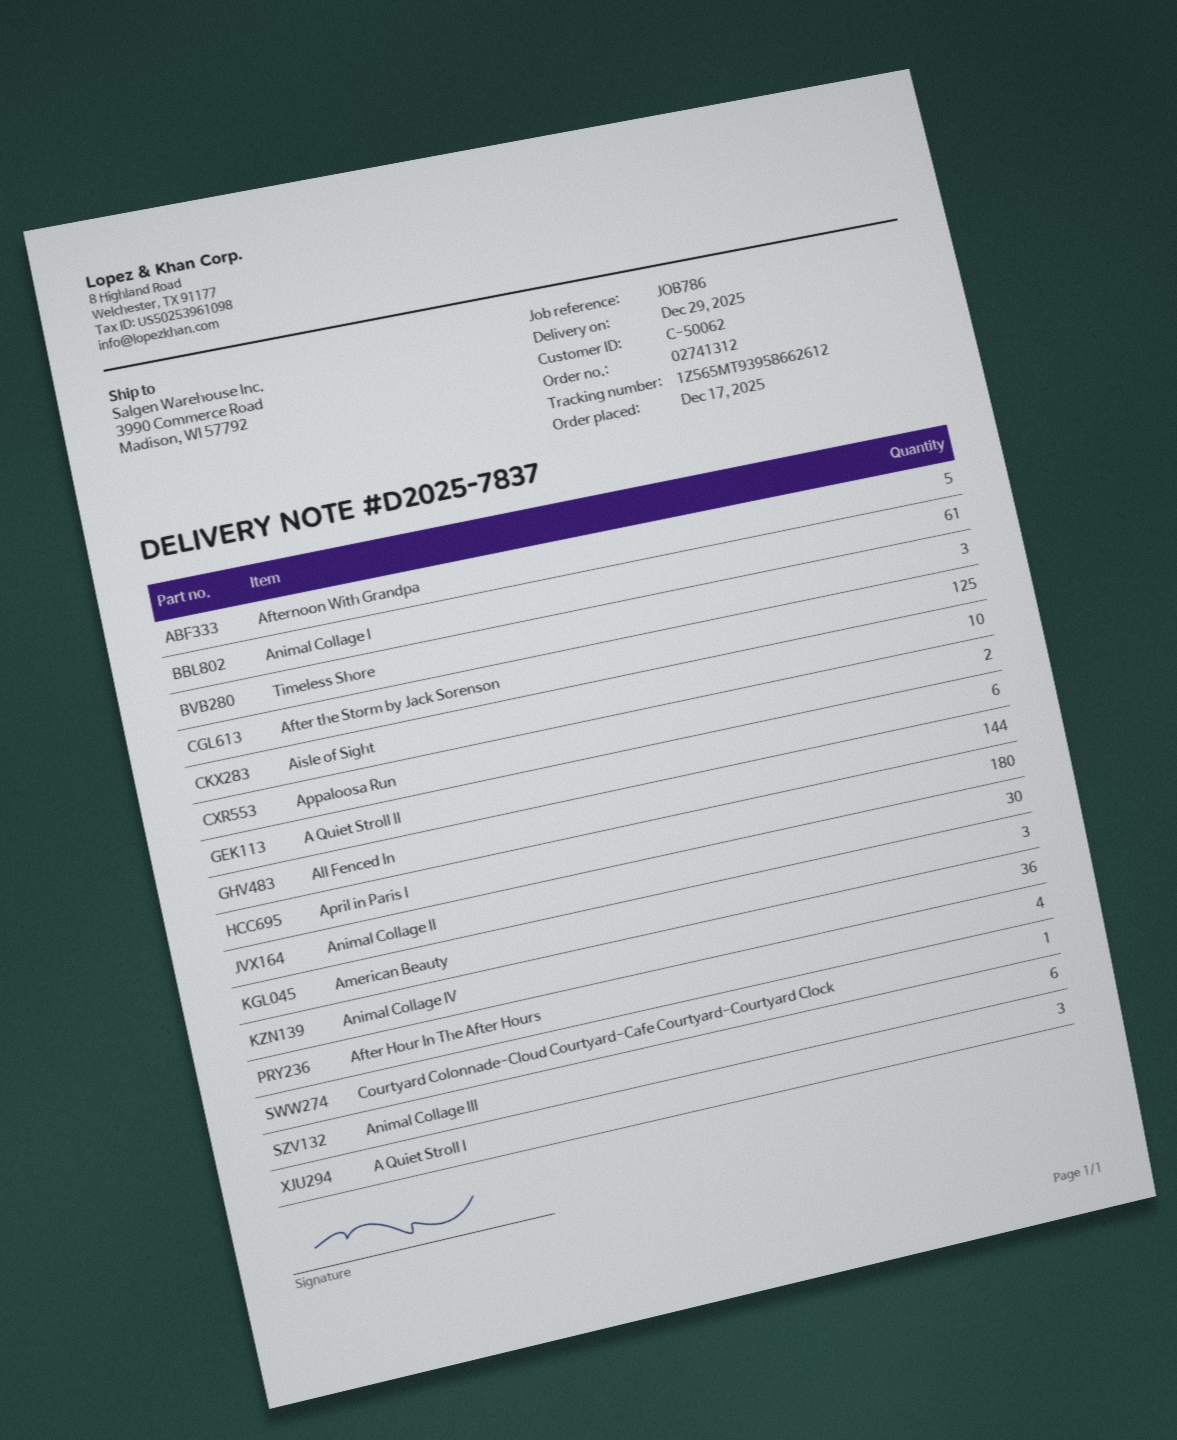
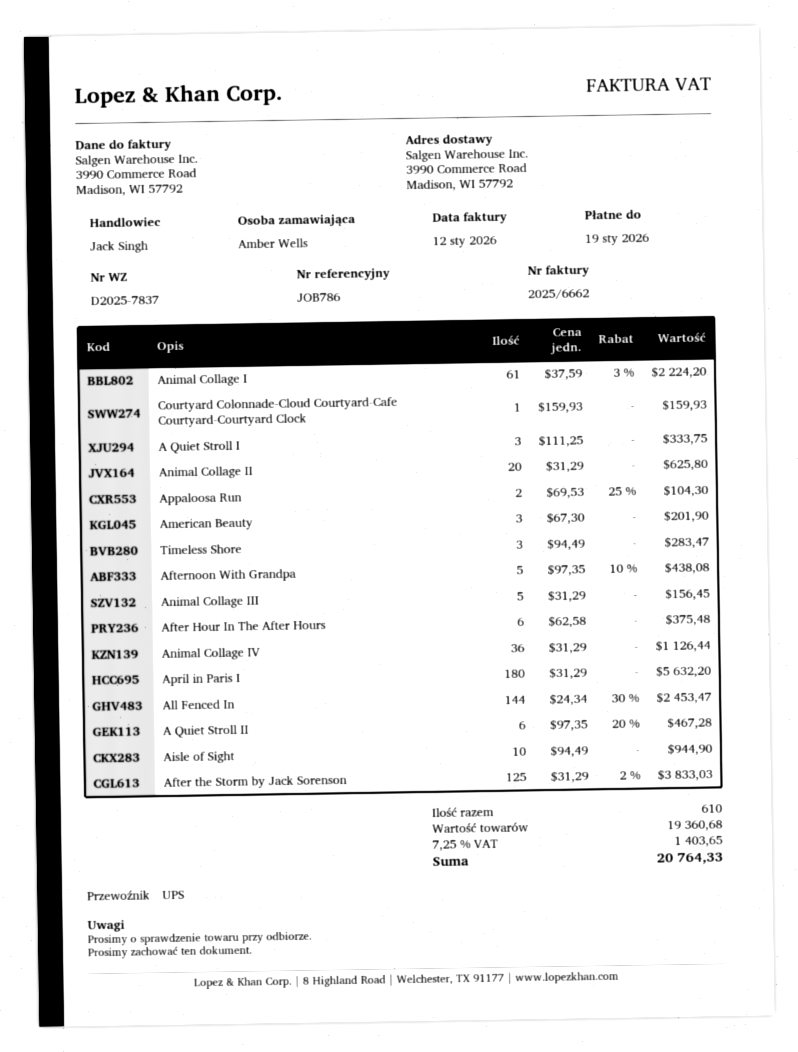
Animal Collage II: 30 -> 20
After Hour In The After Hours: 4 -> 6
Animal Collage III: 6 -> 5

